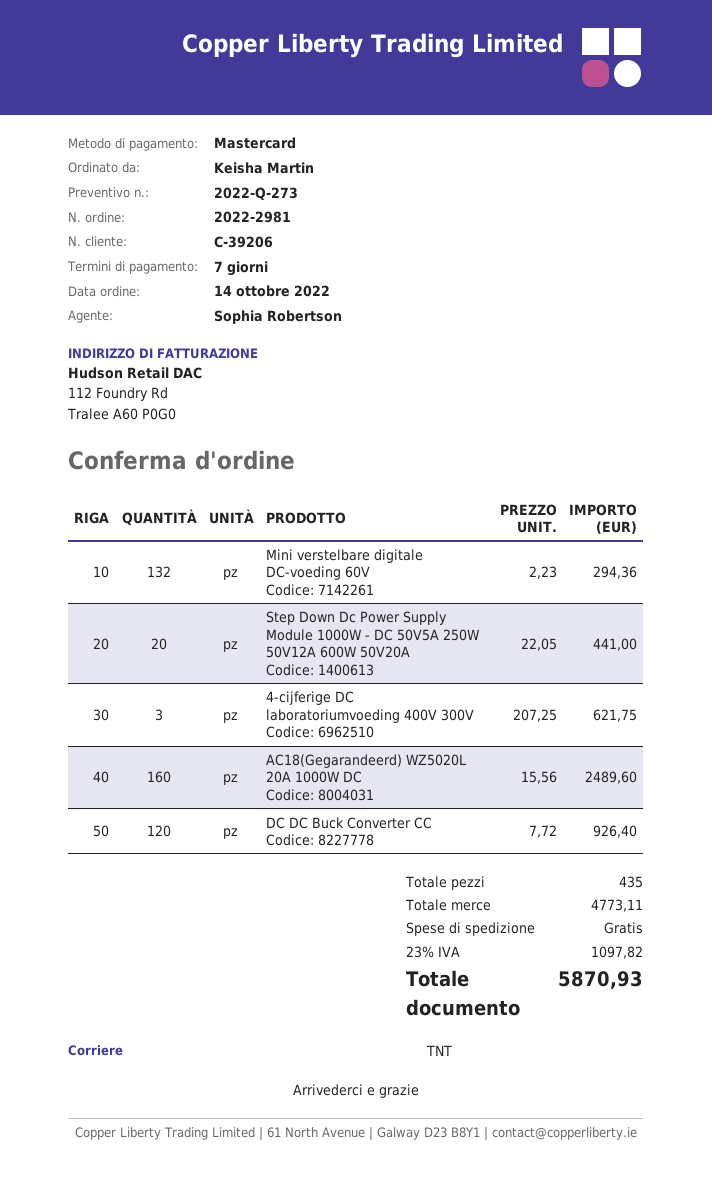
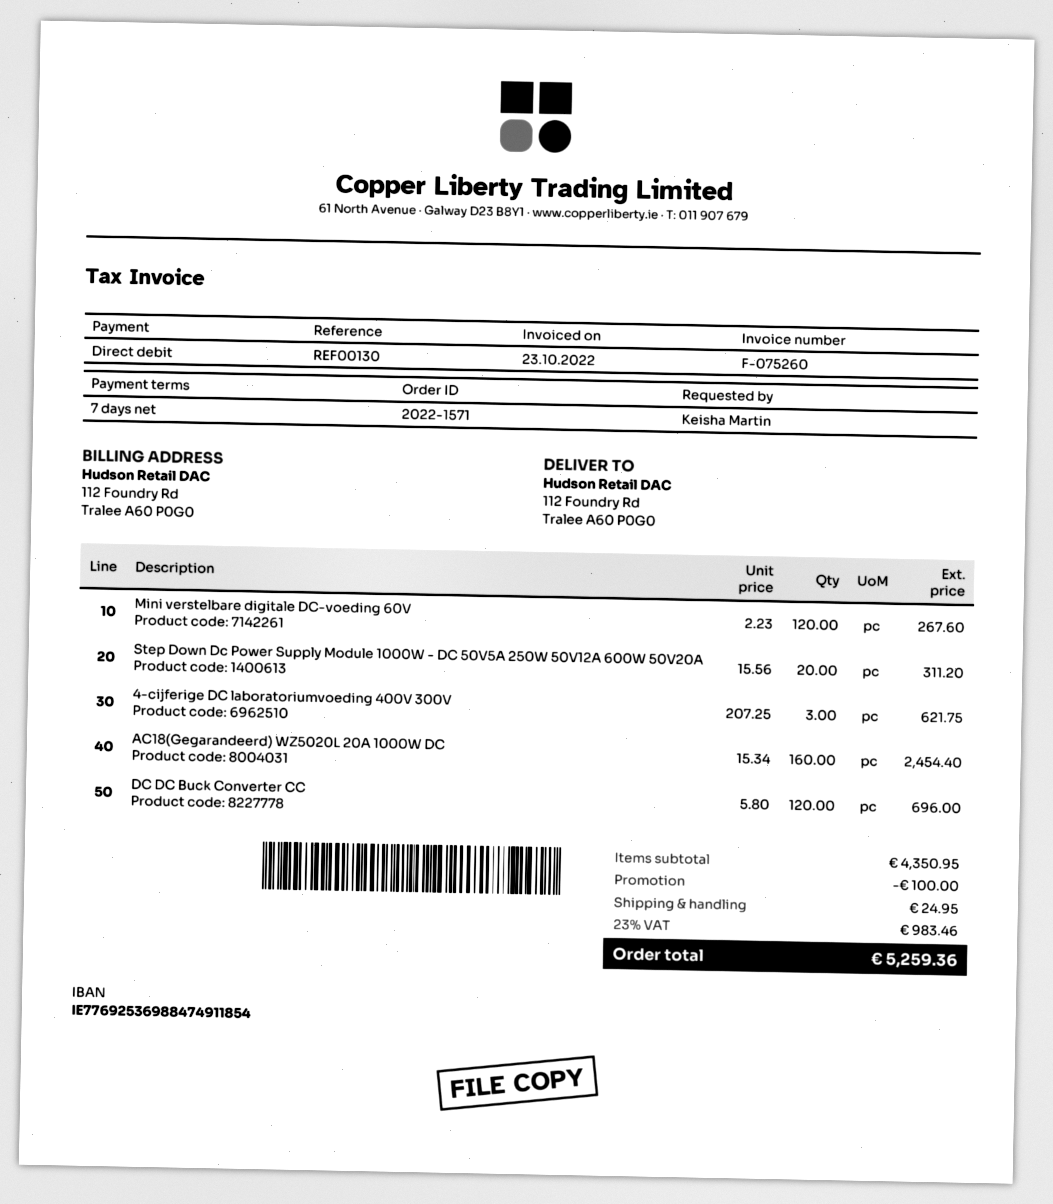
order number: 2022-2981 -> 2022-1571
payment method: Mastercard -> direct debit
Mini verstelbare digitale DC-voeding 60V: 132 x 2.23 = 294.36 -> 120 x 2.23 = 267.60
Step Down Dc Power Supply Module 1000W - DC 50V5A 250W 50V12A 600W 50V20A: 20 x 22.05 = 441.00 -> 20 x 15.56 = 311.20
AC18(Gegarandeerd) WZ5020L 20A 1000W DC: 160 x 15.56 = 2489.60 -> 160 x 15.34 = 2454.40
DC DC Buck Converter CC: 120 x 7.72 = 926.40 -> 120 x 5.80 = 696.00
subtotal: 4773.11 -> 4350.95
discount: none -> 100.00
shipping: 0.00 -> 24.95
tax: 23% = 1097.82 -> 23% = 983.46
total: 5870.93 -> 5259.36

